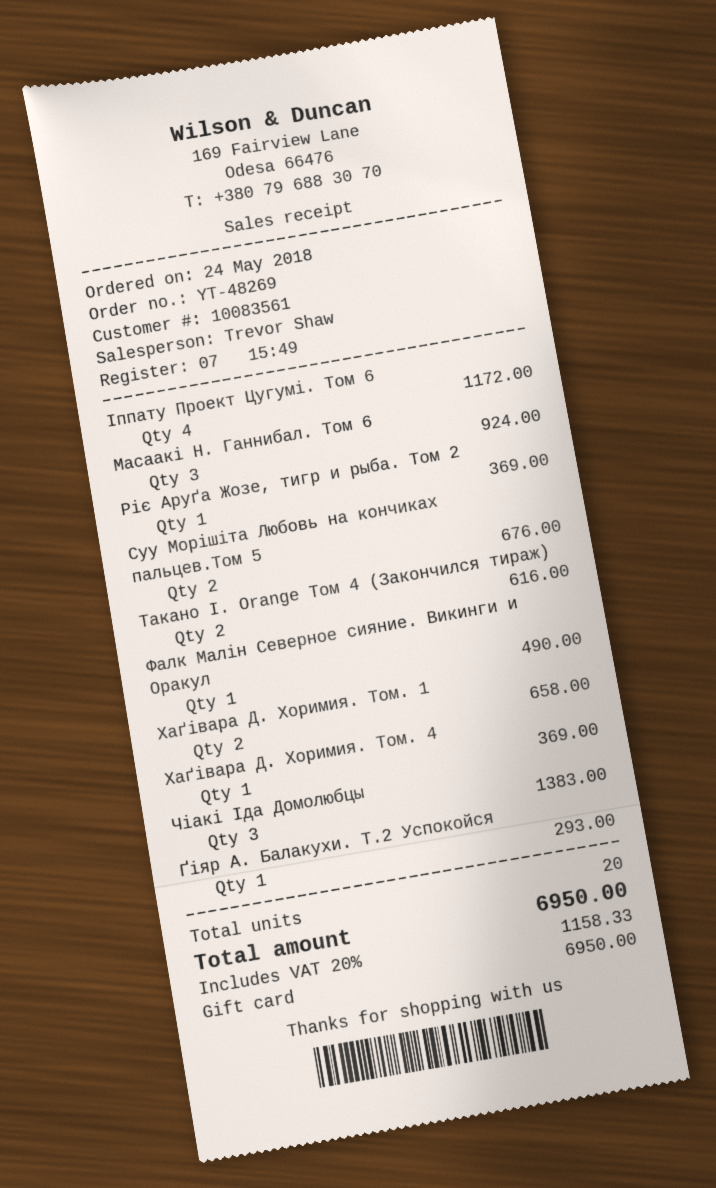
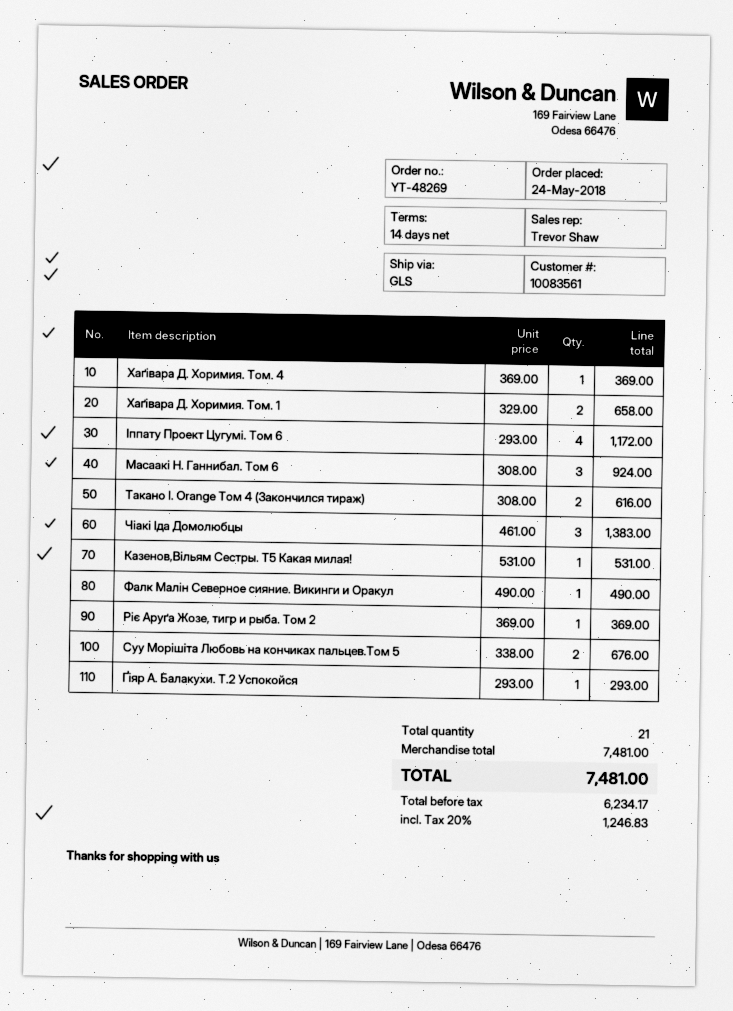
Казенов,Вільям Сестры. Т5 Какая милая!: none -> 1 for 531.00
total quantity: 20 -> 21
tax: 20% = 1158.33 -> 20% = 1246.83
total: 6950.00 -> 7481.00

